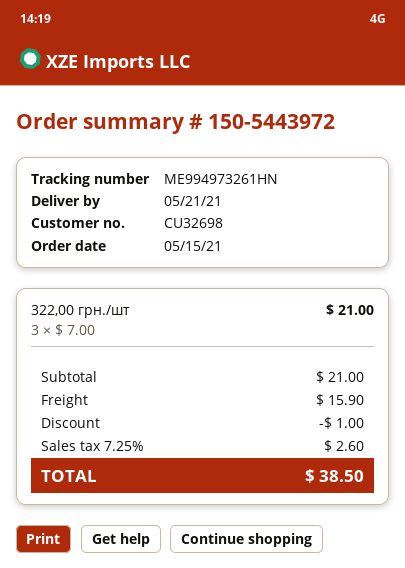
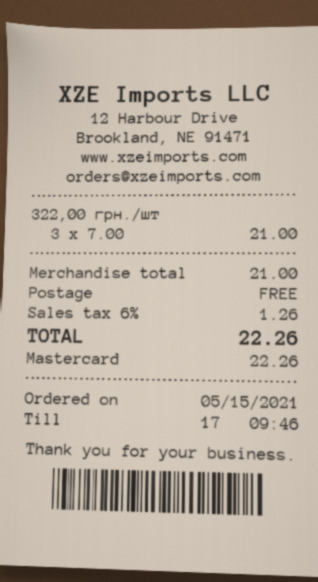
discount: 1.00 -> none
shipping: 15.90 -> 0.00
tax: 7.25% = 2.60 -> 6% = 1.26
total: 38.50 -> 22.26

